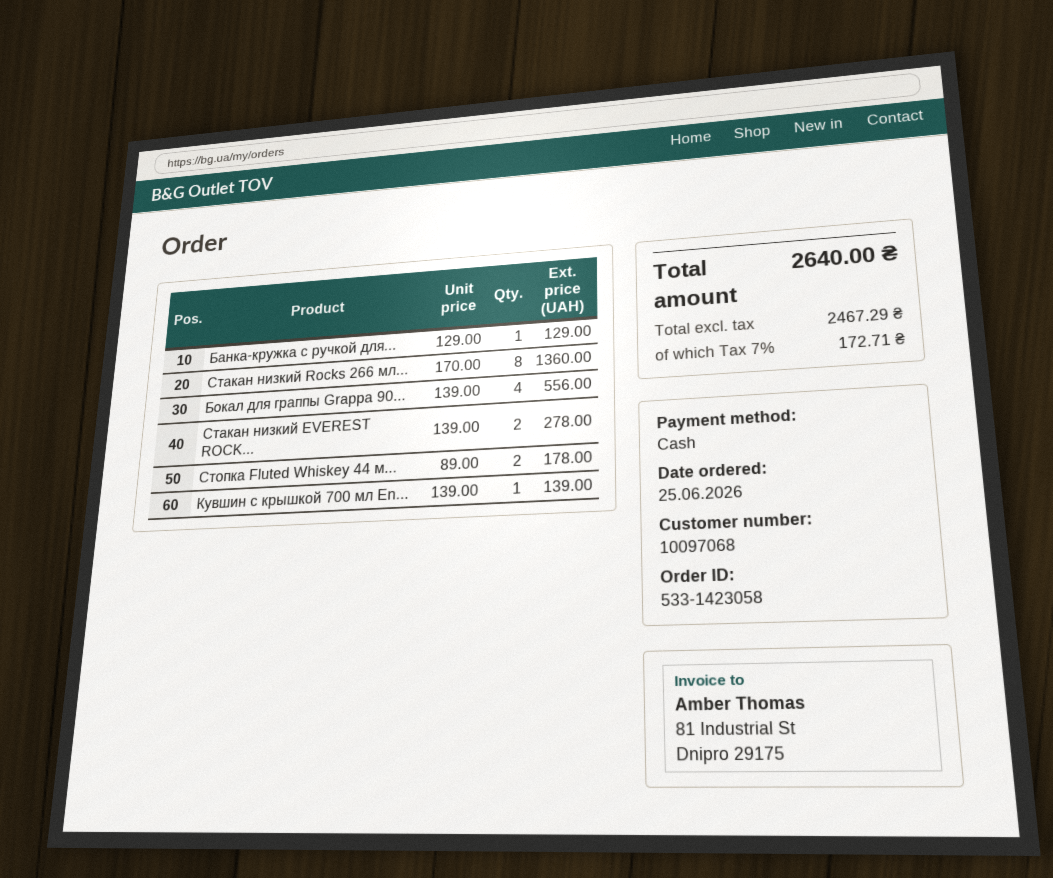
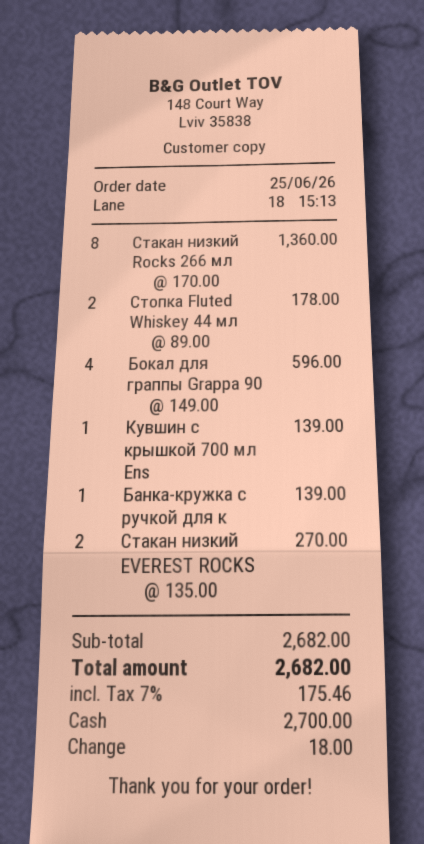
Банка-кружка c ручкой для...: 1 x 129.00 = 129.00 -> 1 x 139.00 = 139.00
Бокал для граппы Grappa 90...: 4 x 139.00 = 556.00 -> 4 x 149.00 = 596.00
Стакан низкий EVEREST ROCK...: 2 x 139.00 = 278.00 -> 2 x 135.00 = 270.00
tax: 7% = 172.71 -> 7% = 175.46
total: 2640.00 -> 2682.00

